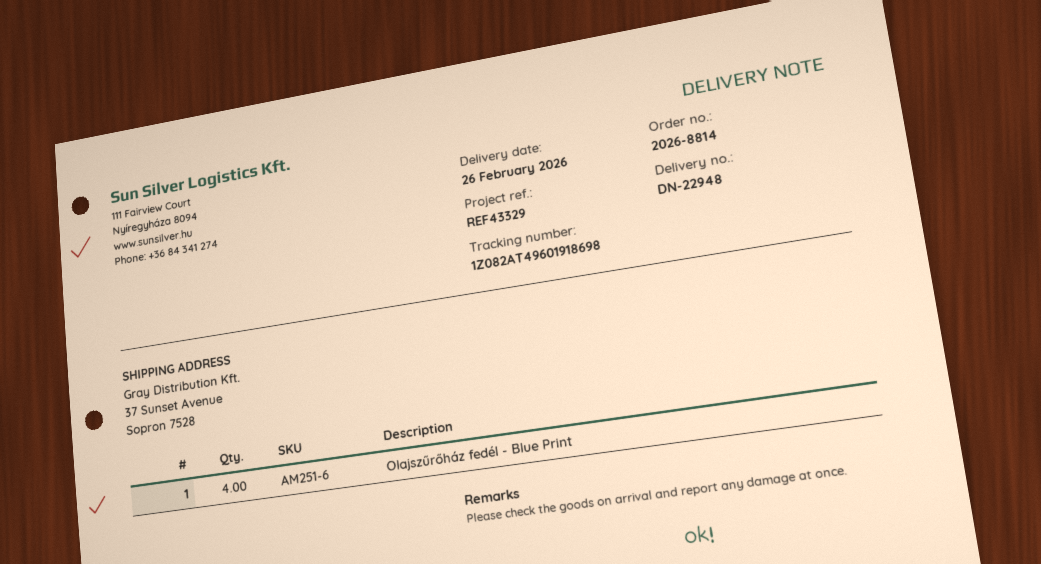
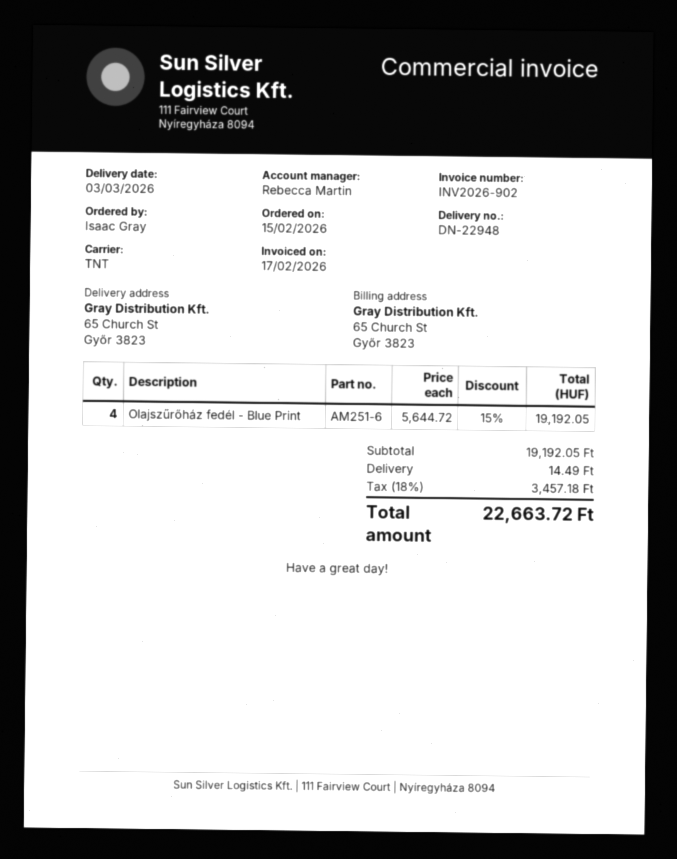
delivery date: 2026-02-26 -> 2026-03-03
ship to: 37 Sunset Avenue, Sopron 7528 -> 65 Church St, Győr 3823

